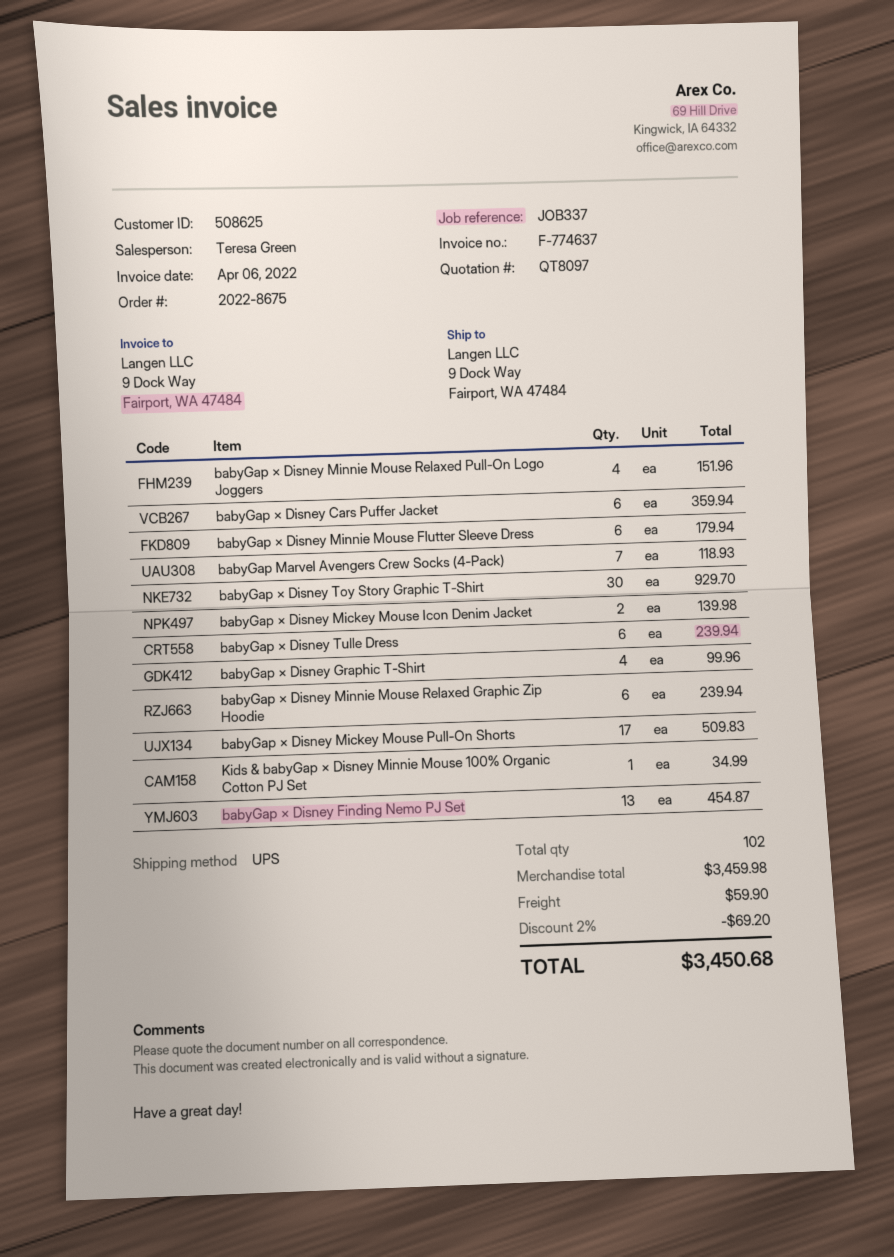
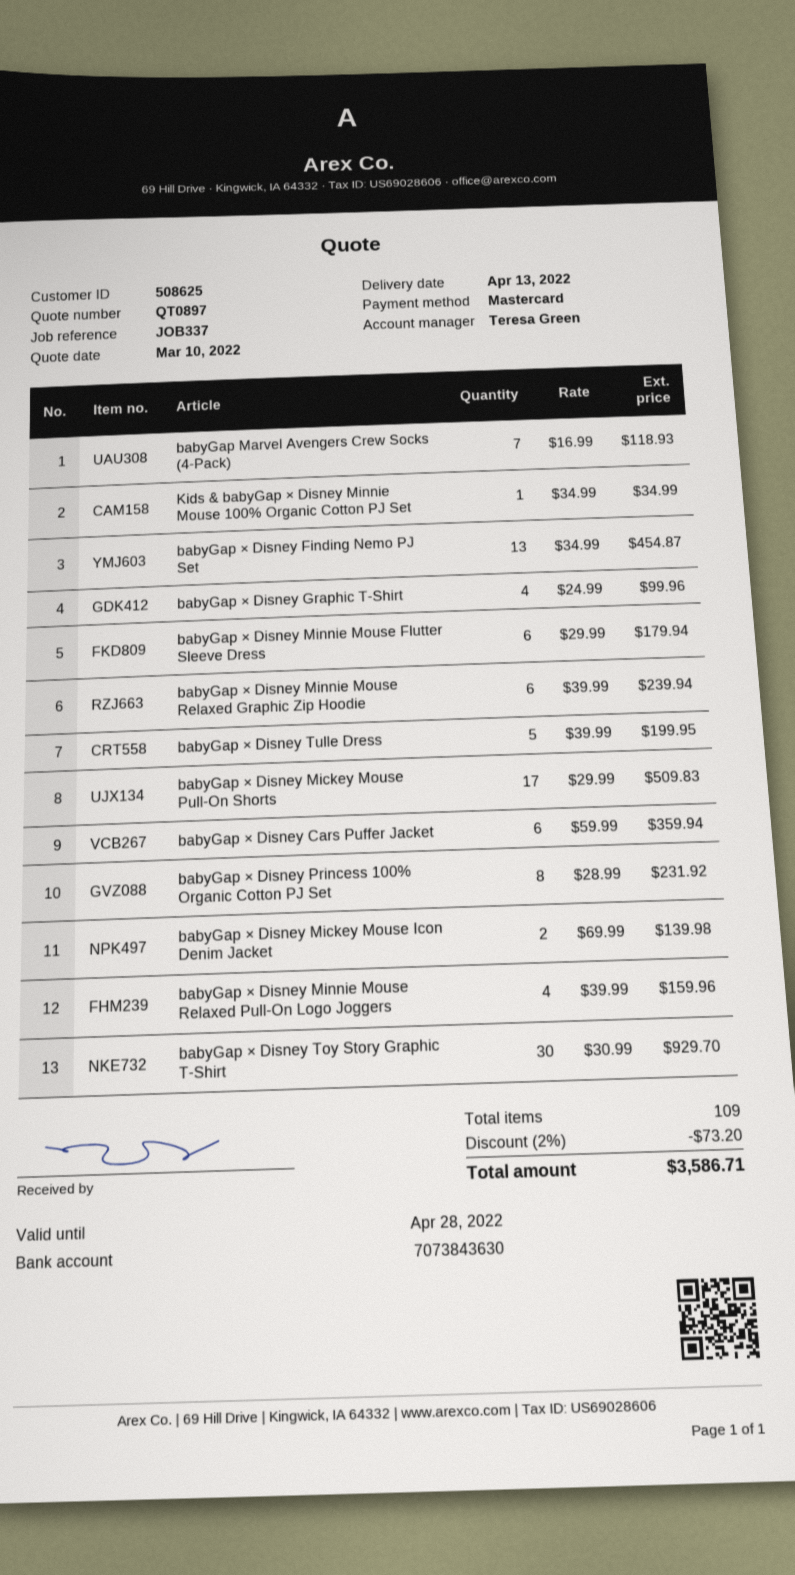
quote number: QT8097 -> QT0897
babyGap × Disney Minnie Mouse Relaxed Pull-On Logo Joggers: 4 for 151.96 -> 4 for 159.96
babyGap × Disney Tulle Dress: 6 for 239.94 -> 5 for 199.95
babyGap × Disney Princess 100% Organic Cotton PJ Set: none -> 8 for 231.92
total quantity: 102 -> 109
discount: 2% = 69.20 -> 2% = 73.20
shipping: 59.90 -> none
total: 3450.68 -> 3586.71

